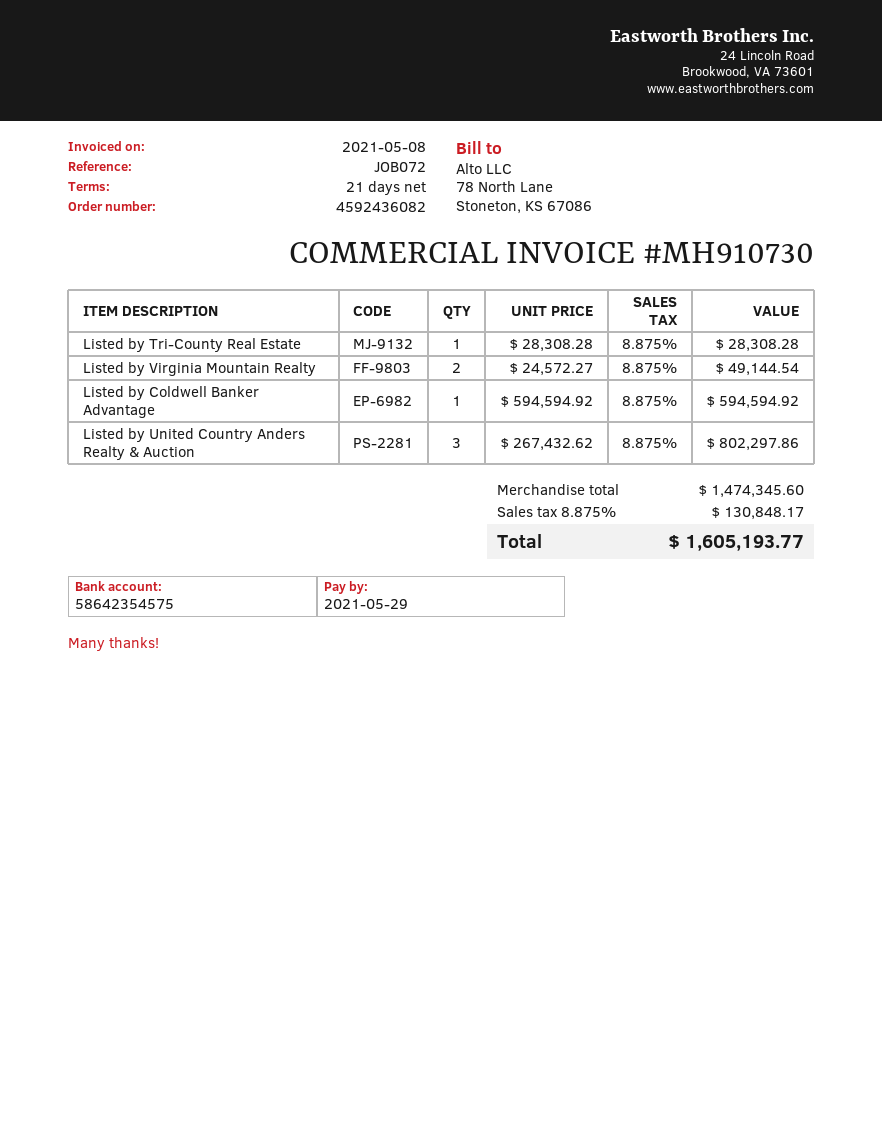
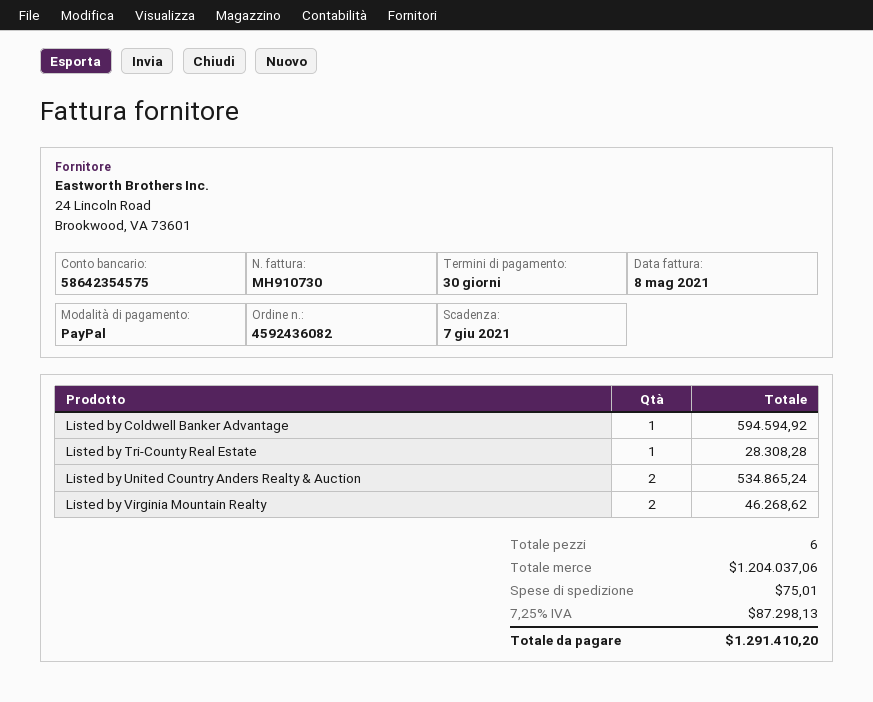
payment terms: 21 days -> 30 days
due date: 2021-05-29 -> 2021-06-07
Listed by Virginia Mountain Realty: 2 for 49144.54 -> 2 for 46268.62
Listed by United Country Anders Realty & Auction: 3 for 802297.86 -> 2 for 534865.24
subtotal: 1474345.60 -> 1204037.06
shipping: none -> 75.01
tax: 8.875% = 130848.17 -> 7.25% = 87298.13
total: 1605193.77 -> 1291410.20

